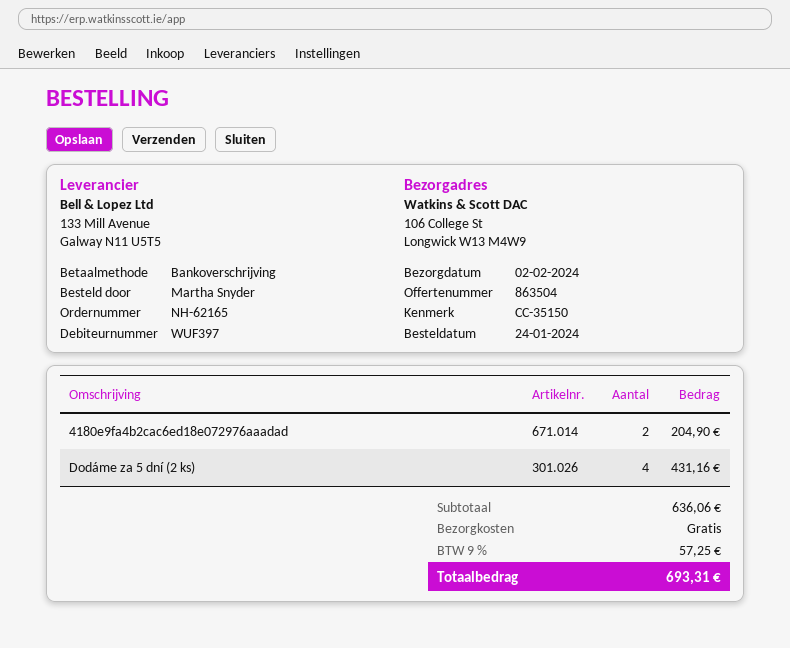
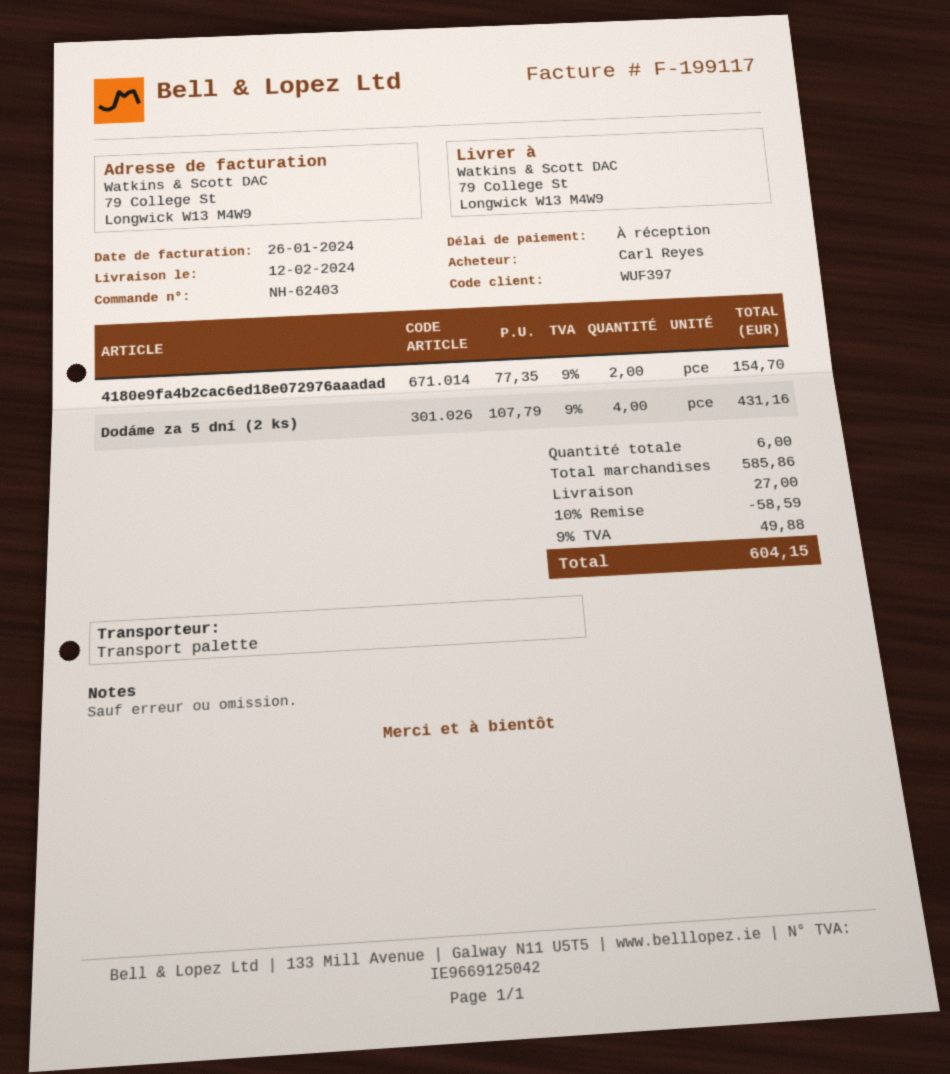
order number: NH-62165 -> NH-62403
delivery date: 2024-02-02 -> 2024-02-12
ordered by: Martha Snyder -> Carl Reyes
ship to: 106 College St, Longwick W13 M4W9 -> 79 College St, Longwick W13 M4W9
4180e9fa4b2cac6ed18e072976aaadad: 2 for 204.90 -> 2 for 154.70
subtotal: 636.06 -> 585.86
discount: none -> 10% = 58.59
shipping: 0.00 -> 27.00
tax: 9% = 57.25 -> 9% = 49.88
total: 693.31 -> 604.15

